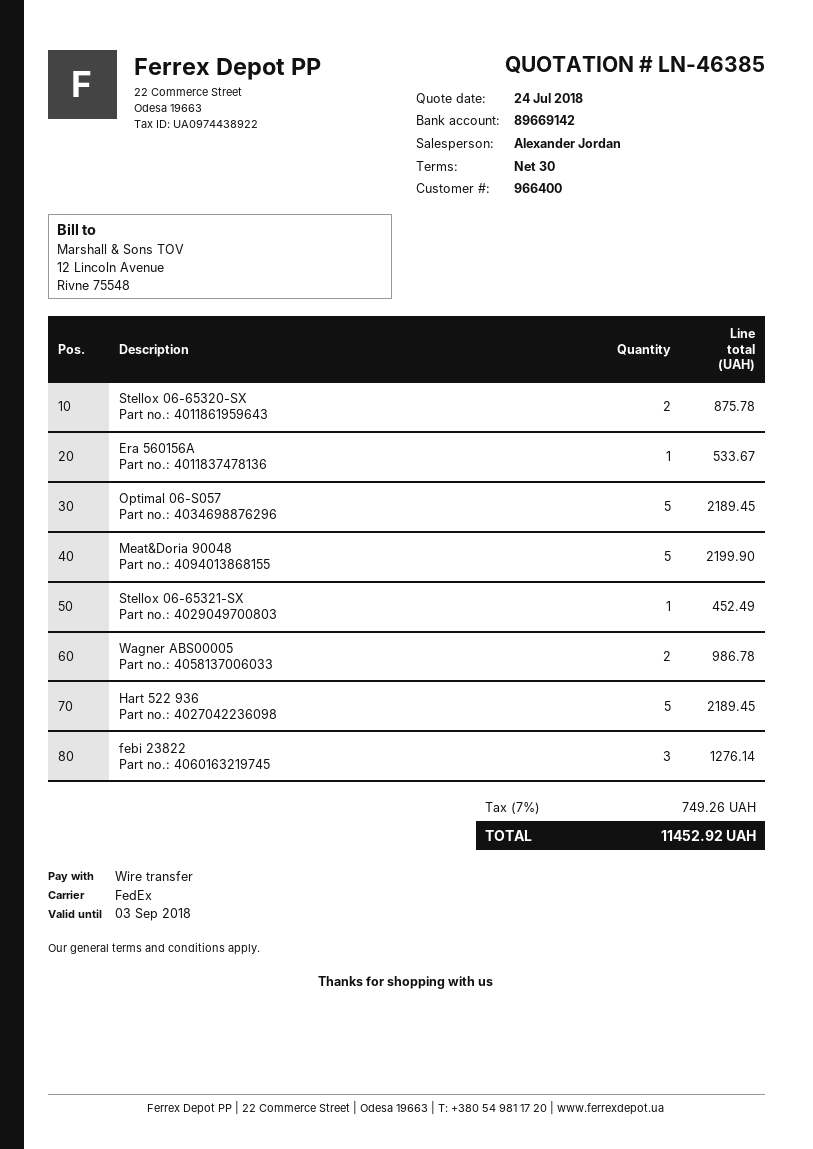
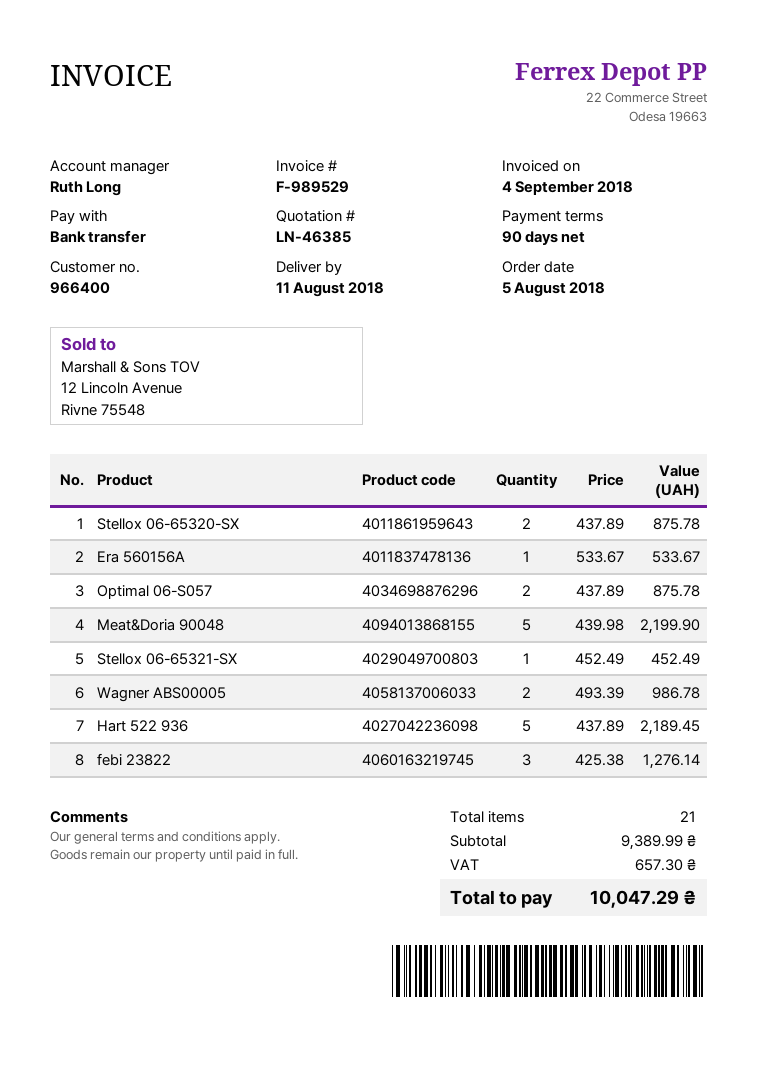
payment terms: 30 days -> 90 days
sales rep: Alexander Jordan -> Ruth Long
Optimal 06-S057: 5 for 2189.45 -> 2 for 875.78
tax: 749.26 -> 657.30
total: 11452.92 -> 10047.29

